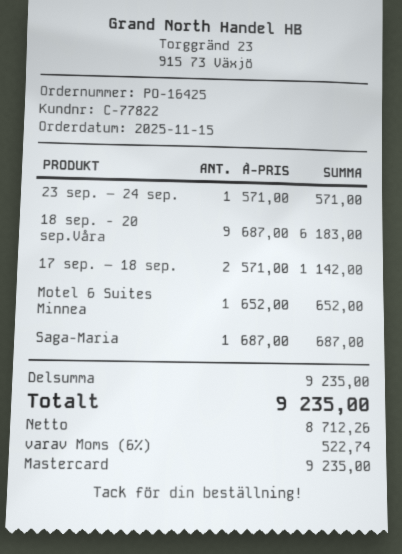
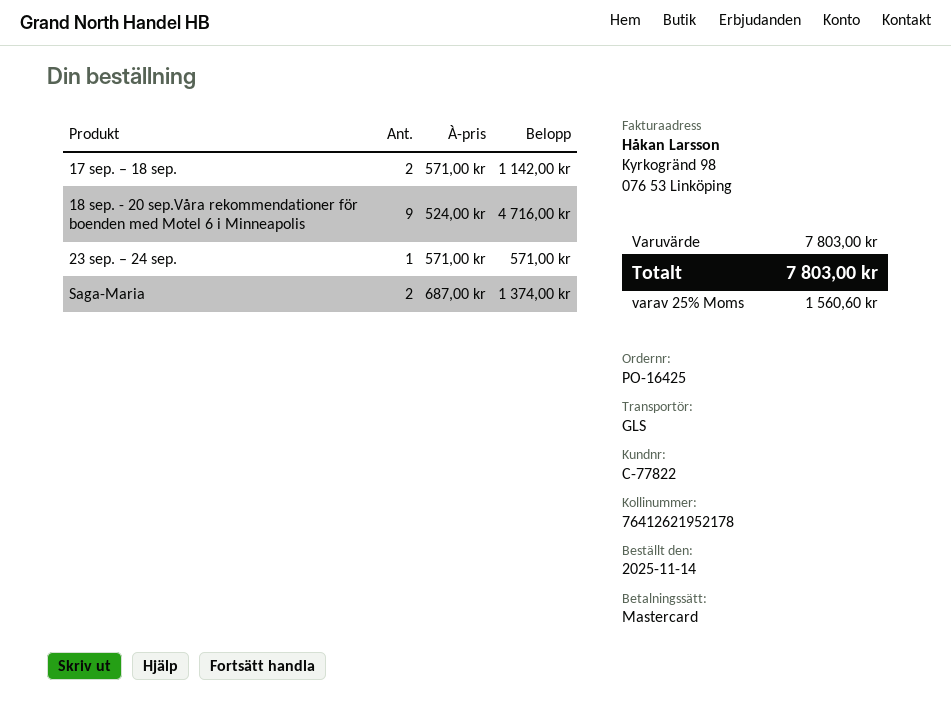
order date: 2025-11-15 -> 2025-11-14
18 sep. - 20 sep.Våra: 9 x 687.00 = 6183.00 -> 9 x 524.00 = 4716.00
Motel 6 Suites Minnea: 1 x 652.00 = 652.00 -> none
Saga-Maria: 1 x 687.00 = 687.00 -> 2 x 687.00 = 1374.00
subtotal: 9235.00 -> 7803.00
tax: 6% = 522.74 -> 25% = 1560.60
total: 9235.00 -> 7803.00

